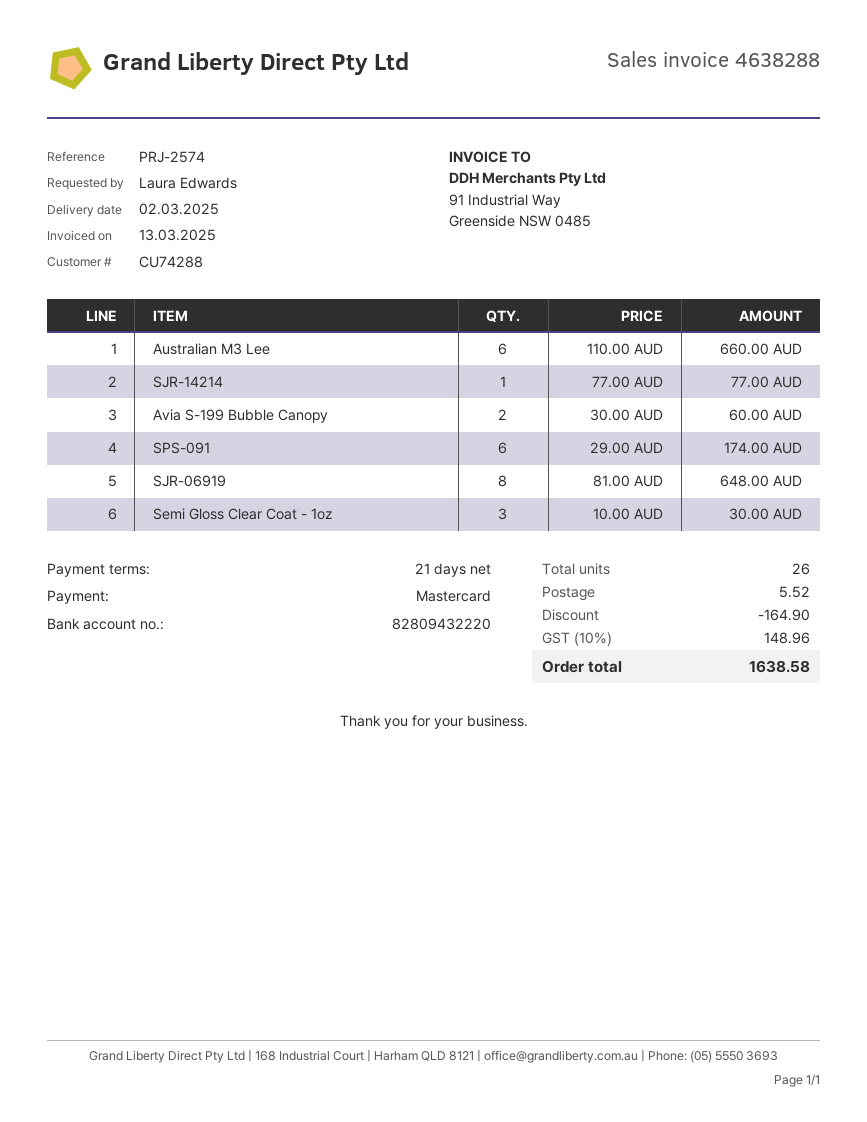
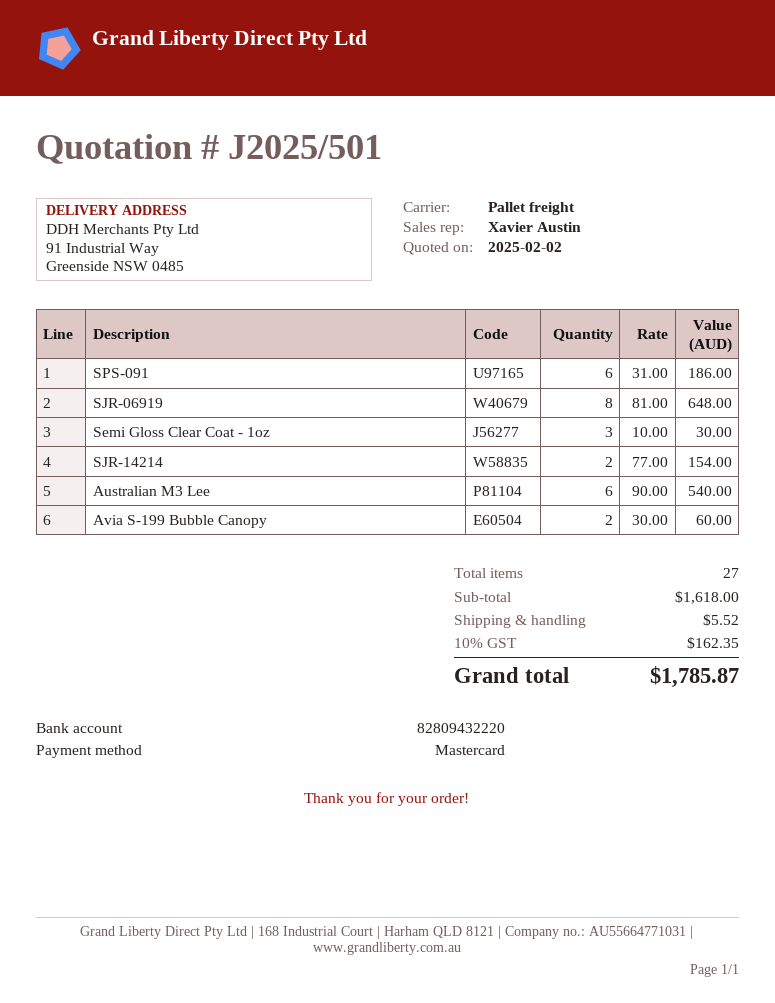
Australian M3 Lee: 6 x 110.00 = 660.00 -> 6 x 90.00 = 540.00
SJR-14214: 1 x 77.00 = 77.00 -> 2 x 77.00 = 154.00
SPS-091: 6 x 29.00 = 174.00 -> 6 x 31.00 = 186.00
total quantity: 26 -> 27
discount: 164.90 -> none
tax: 10% = 148.96 -> 10% = 162.35
total: 1638.58 -> 1785.87

